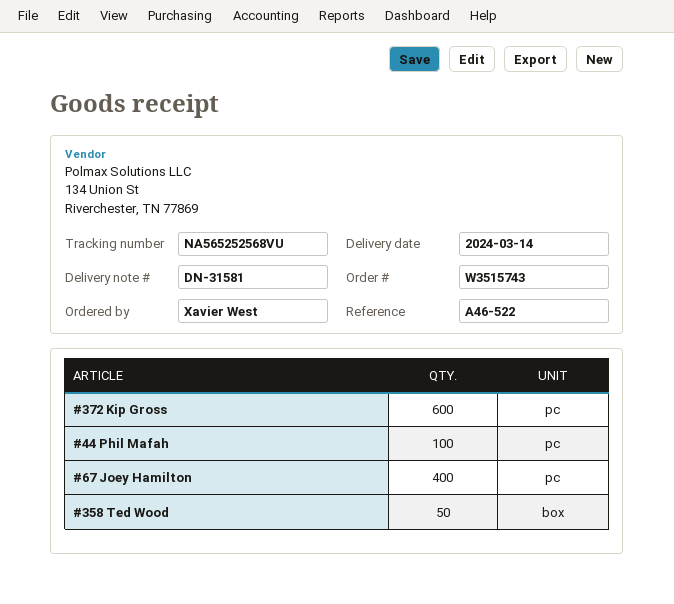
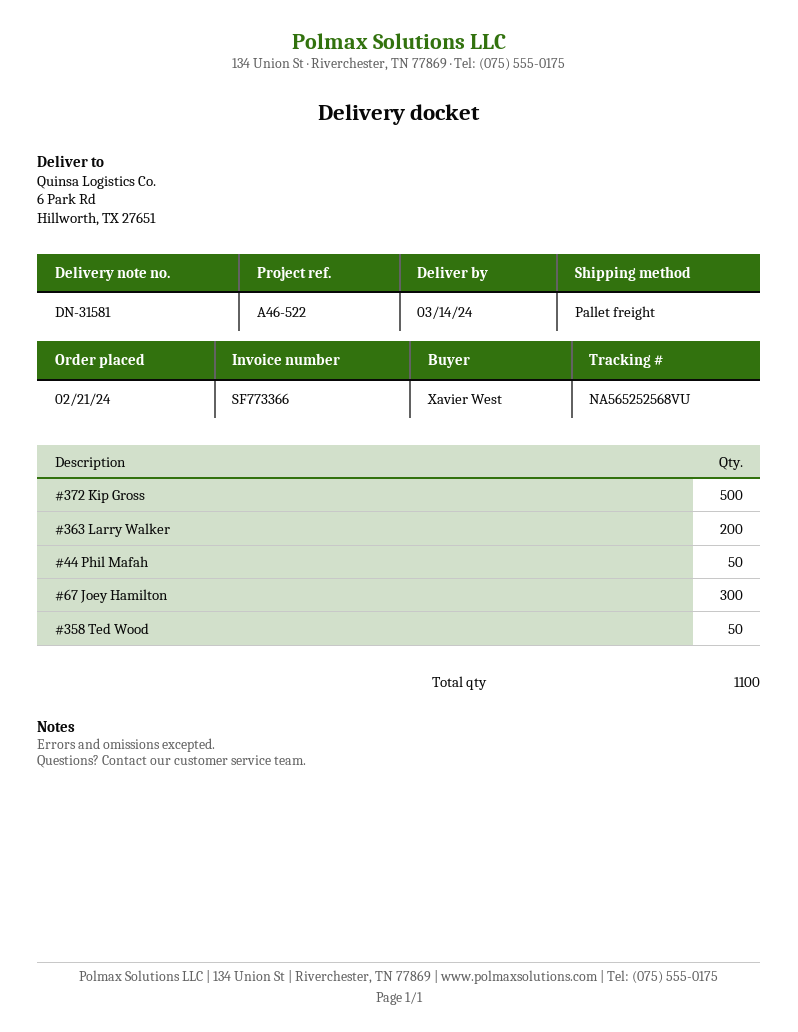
#372 Kip Gross: 600 -> 500
#44 Phil Mafah: 100 -> 50
#67 Joey Hamilton: 400 -> 300
#363 Larry Walker: none -> 200

